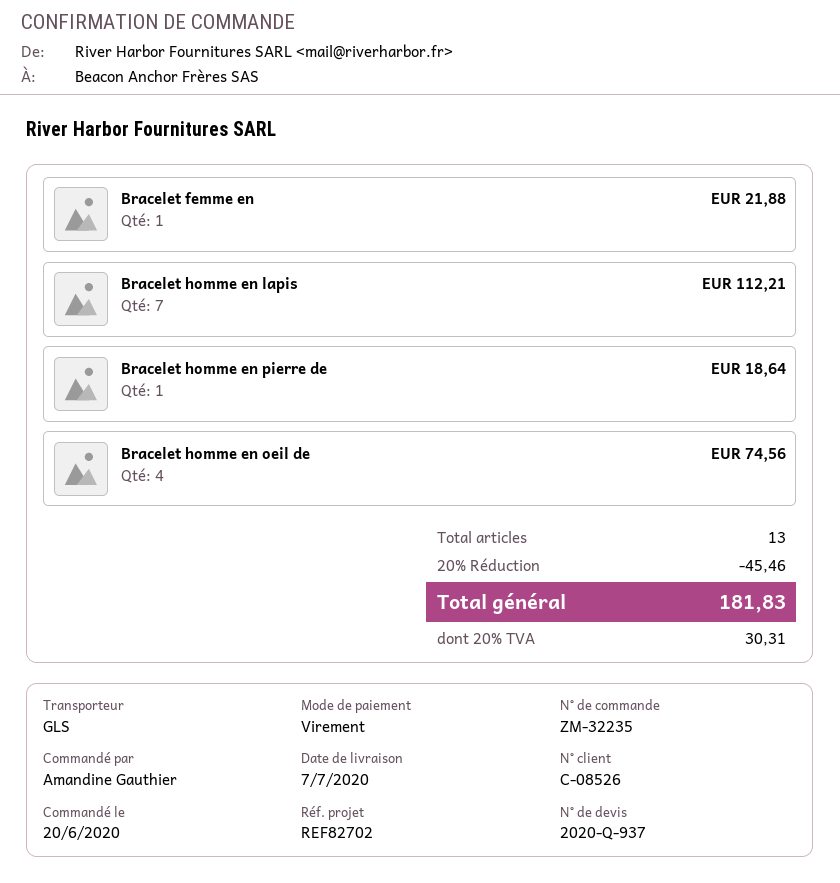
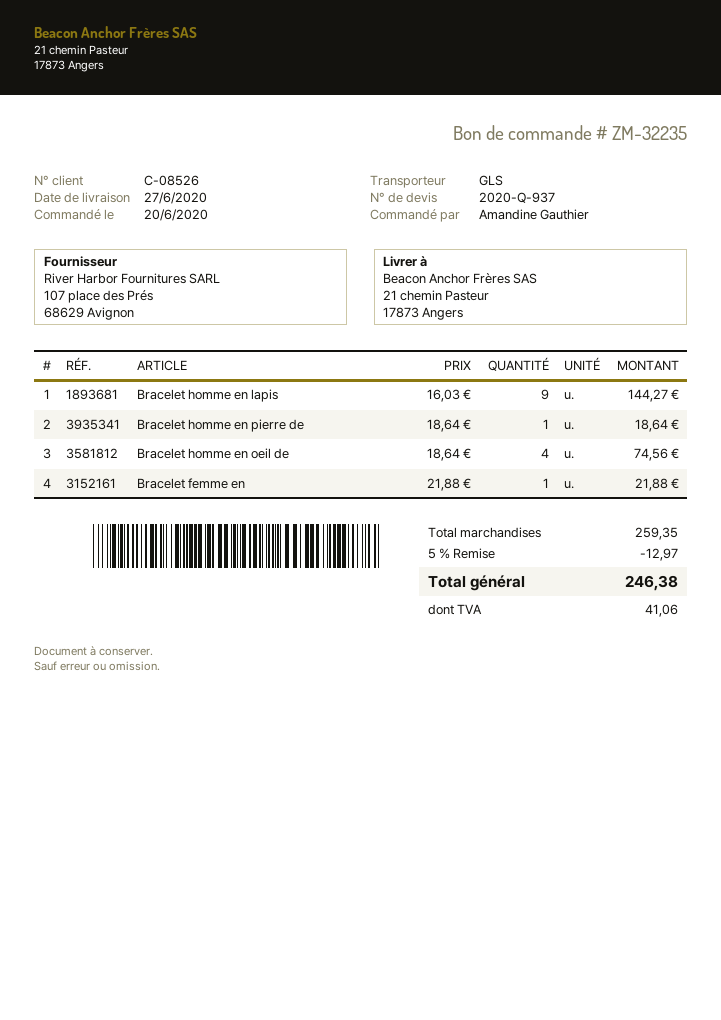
delivery date: 2020-07-07 -> 2020-06-27
Bracelet homme en lapis: 7 for 112.21 -> 9 for 144.27
discount: 20% = 45.46 -> 5% = 12.97
tax: 30.31 -> 41.06
total: 181.83 -> 246.38

